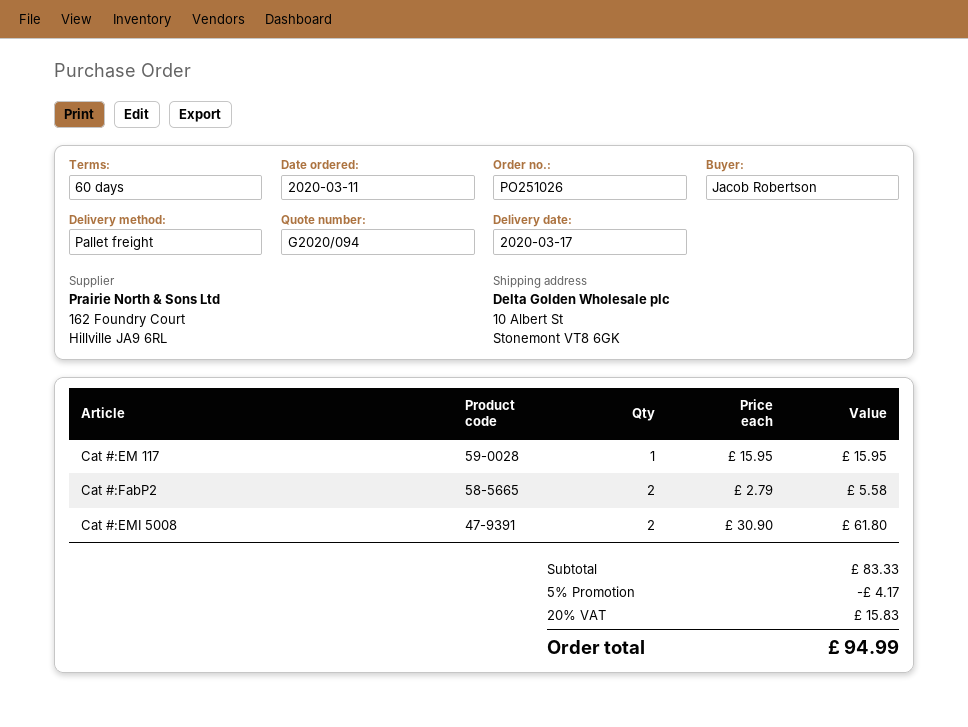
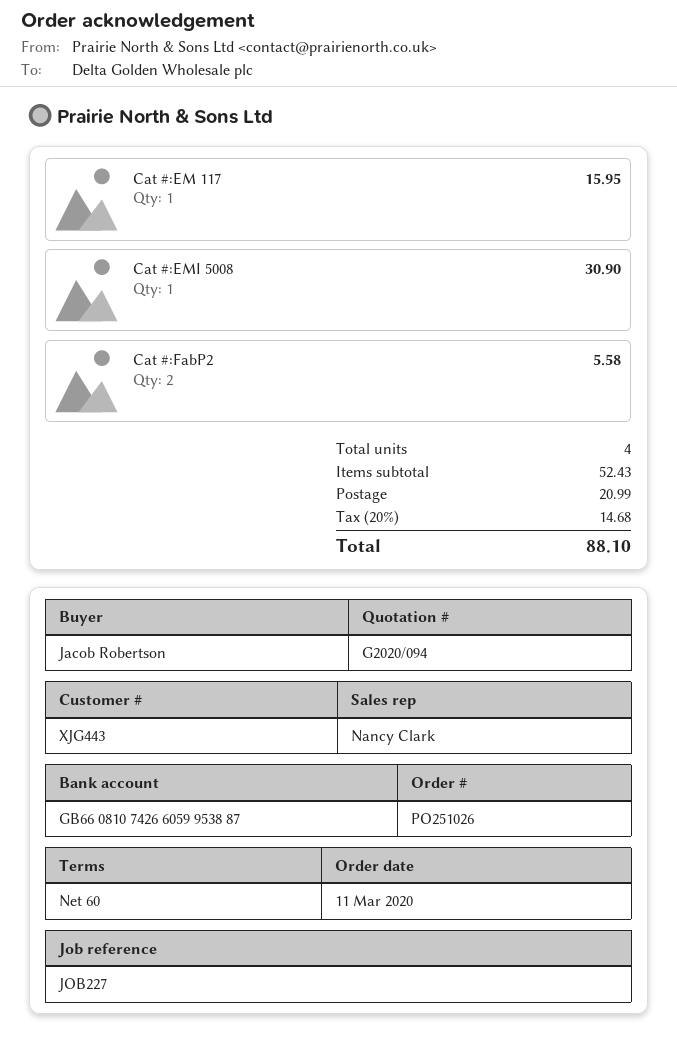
Cat #:EMI 5008: 2 for 61.80 -> 1 for 30.90
subtotal: 83.33 -> 52.43
discount: 5% = 4.17 -> none
shipping: none -> 20.99
tax: 20% = 15.83 -> 20% = 14.68
total: 94.99 -> 88.10

